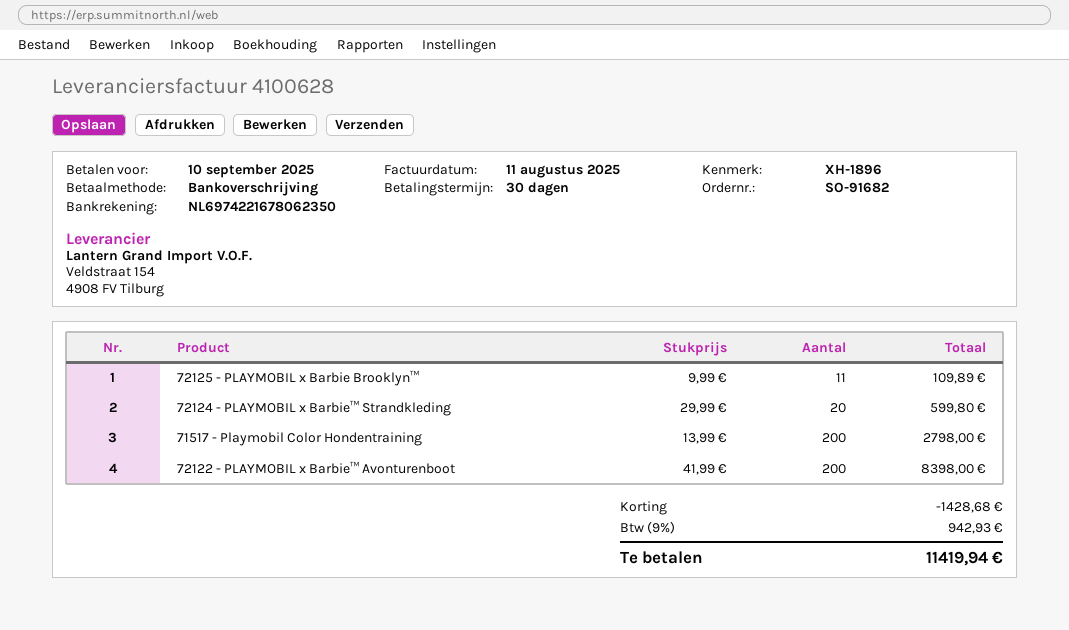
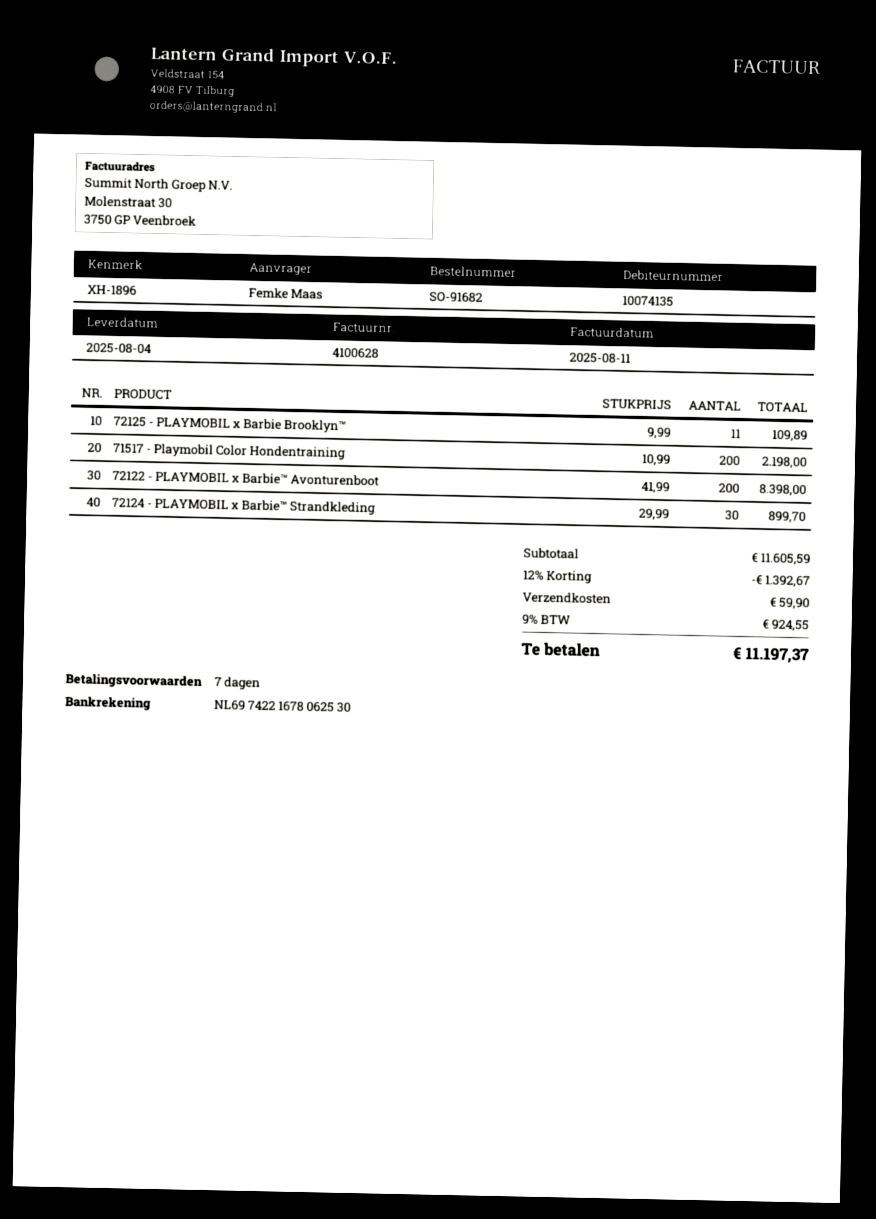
payment terms: 30 days -> 7 days
bank account: NL6974221678062350 -> NL6974221678062530
72124 - PLAYMOBIL x Barbie™ Strandkleding: 20 x 29.99 = 599.80 -> 30 x 29.99 = 899.70
71517 - Playmobil Color Hondentraining: 200 x 13.99 = 2798.00 -> 200 x 10.99 = 2198.00
discount: 1428.68 -> 1392.67
shipping: none -> 59.90
tax: 9% = 942.93 -> 9% = 924.55
total: 11419.94 -> 11197.37

